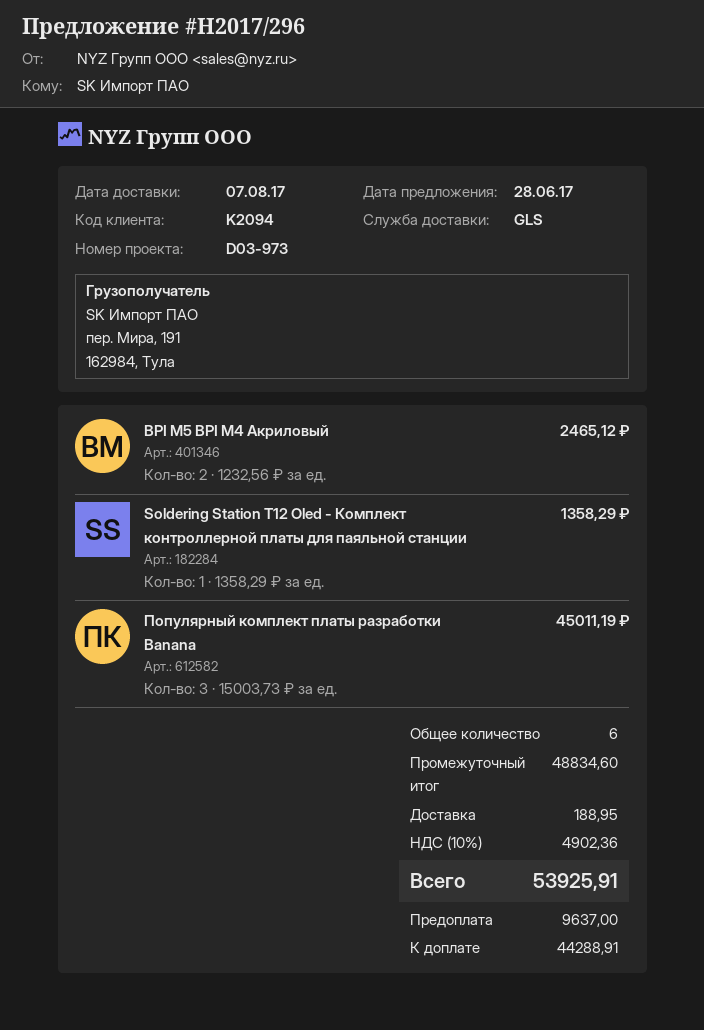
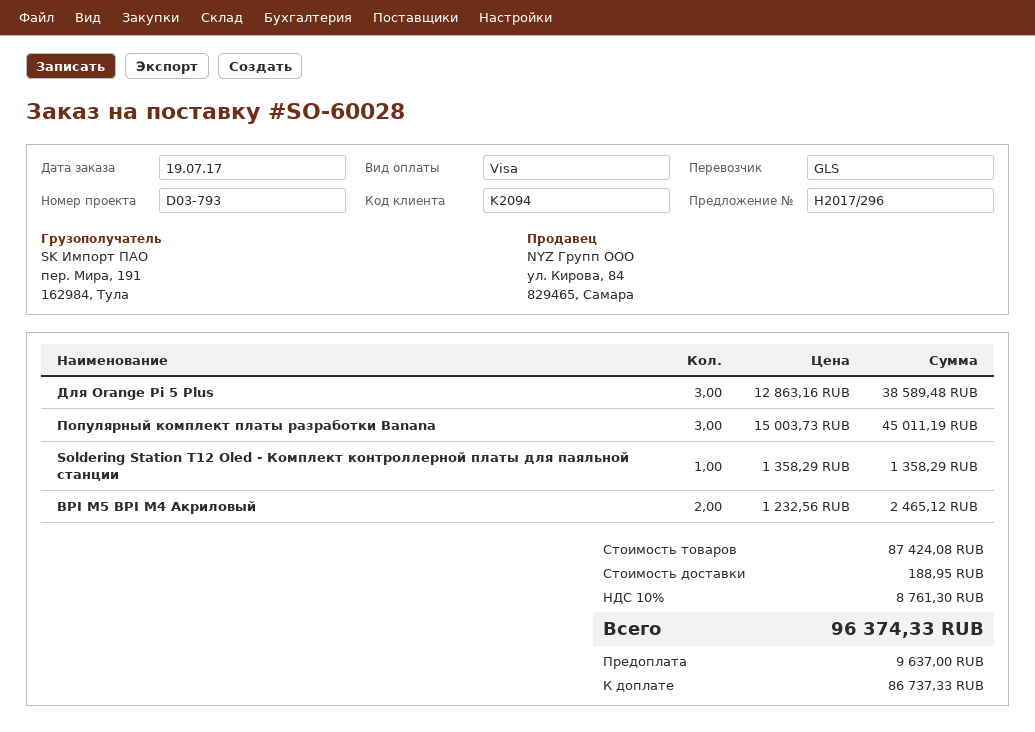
reference: D03-973 -> D03-793
Для Orange Pi 5 Plus: none -> 3 x 12863.16 = 38589.48
subtotal: 48834.60 -> 87424.08
tax: 10% = 4902.36 -> 10% = 8761.30
total: 53925.91 -> 96374.33
balance: 44288.91 -> 86737.33

